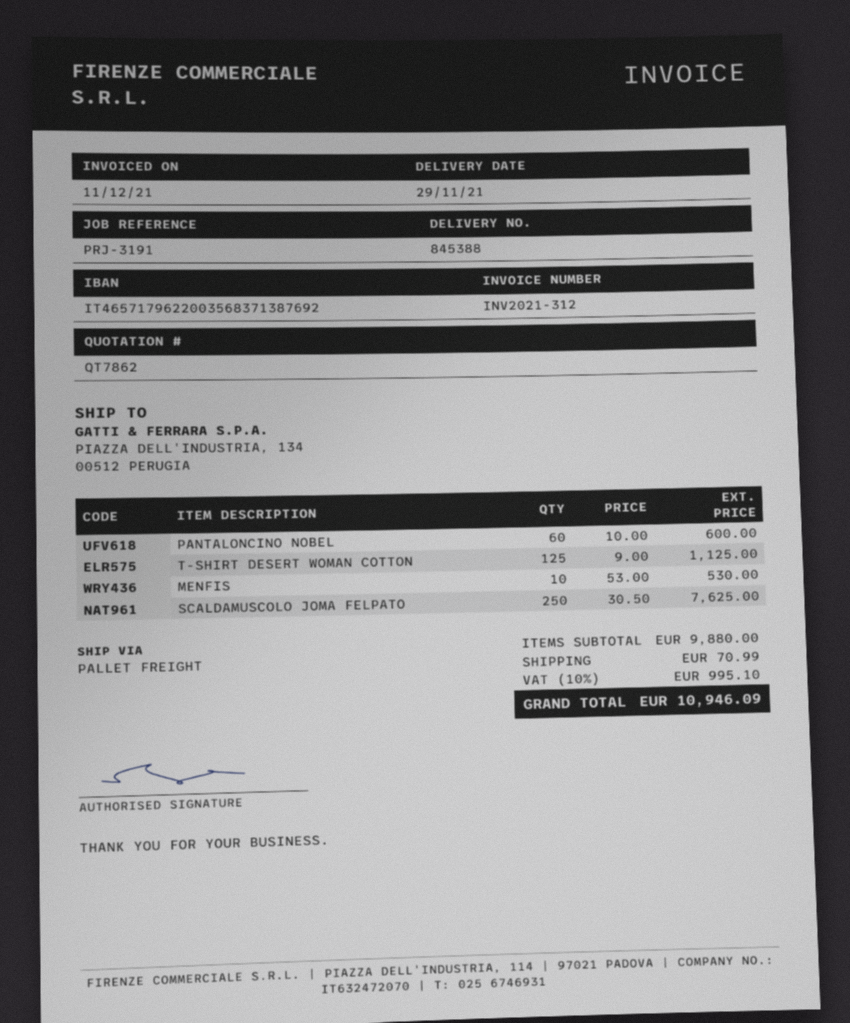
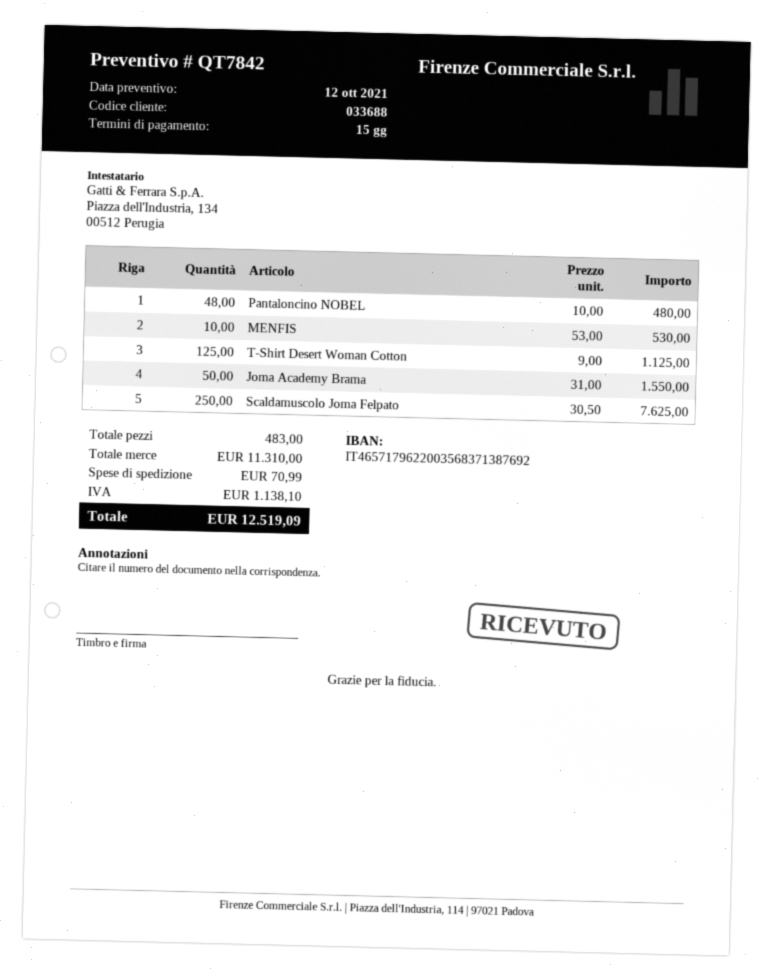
quote number: QT7862 -> QT7842
PANTALONCINO NOBEL: 60 x 10.00 = 600.00 -> 48 x 10.00 = 480.00
Joma Academy Brama: none -> 50 x 31.00 = 1550.00
subtotal: 9880.00 -> 11310.00
tax: 995.10 -> 1138.10
total: 10946.09 -> 12519.09

